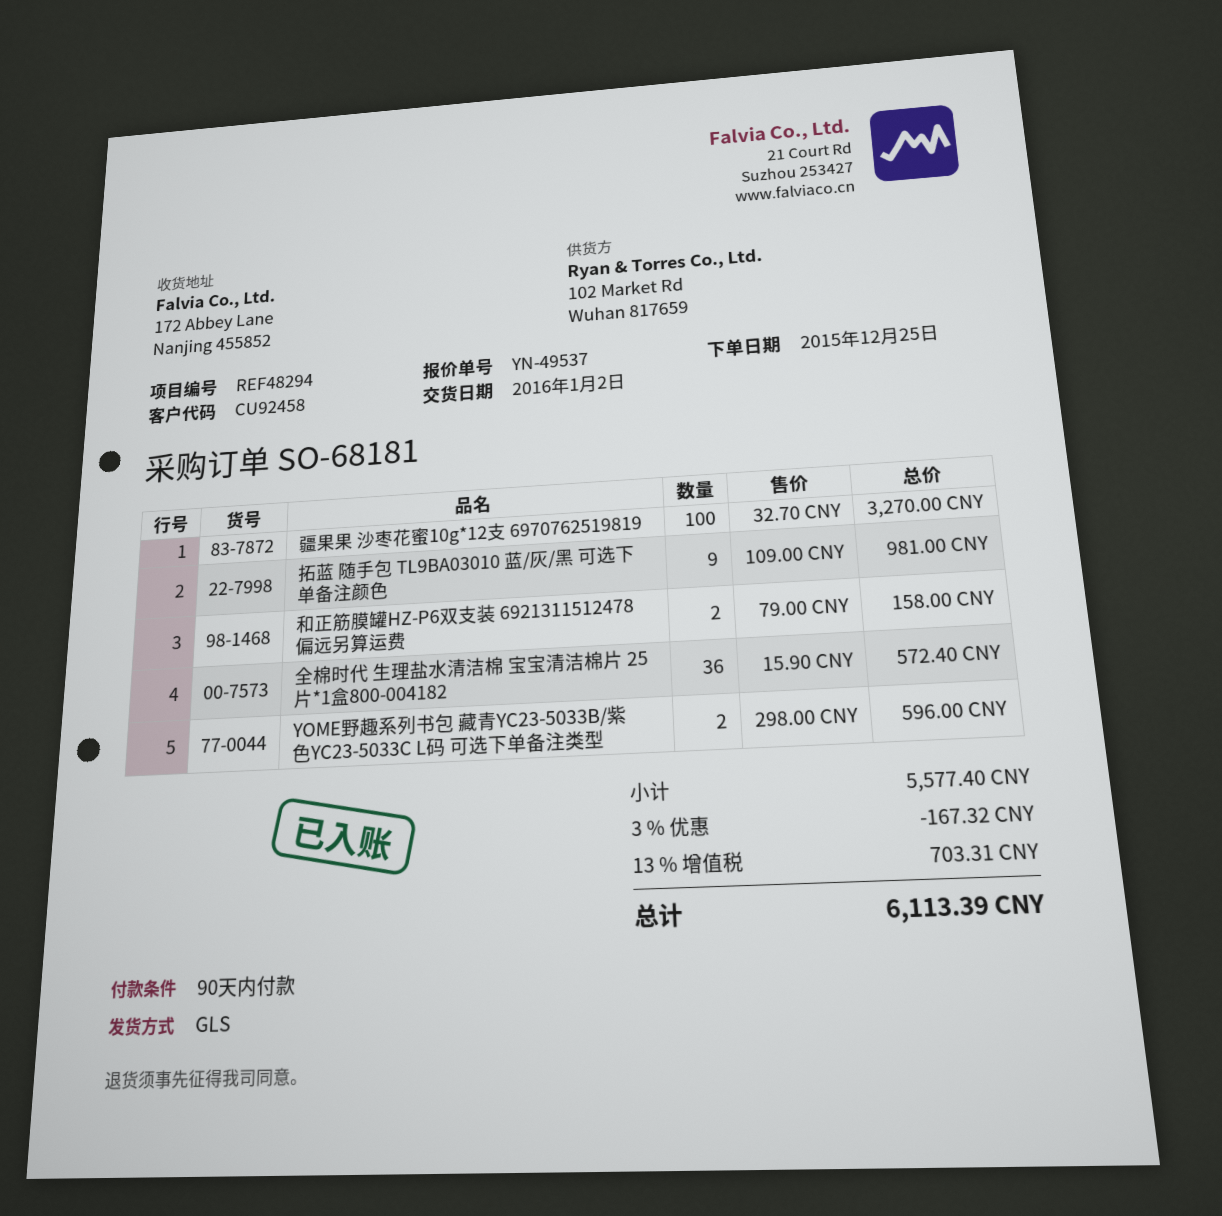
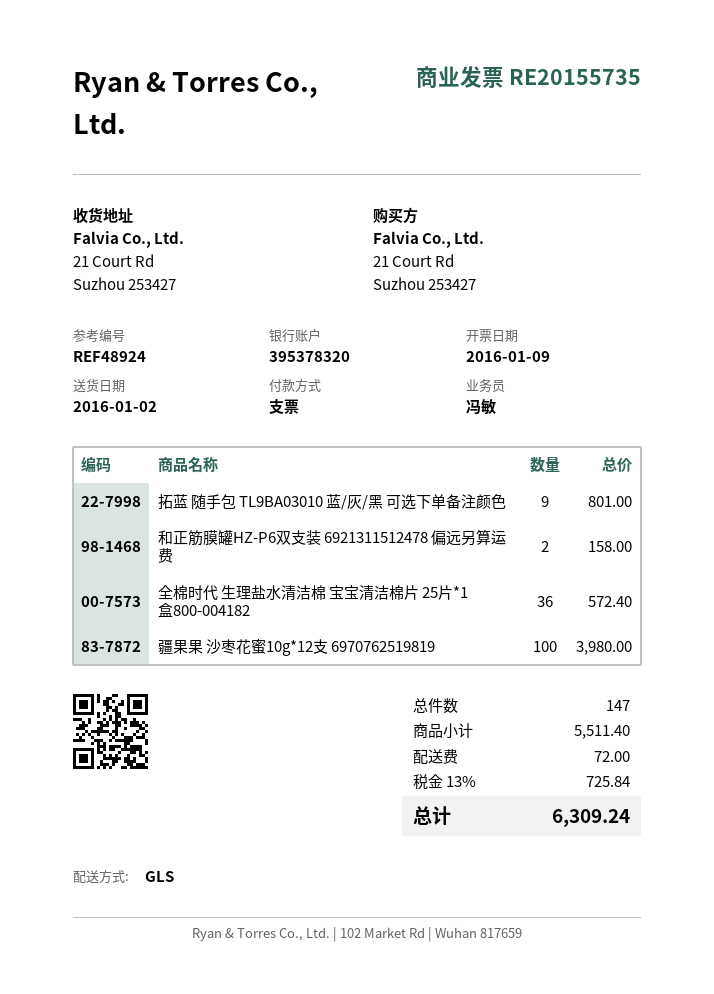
reference: REF48294 -> REF48924
ship to: 172 Abbey Lane, Nanjing 455852 -> 21 Court Rd, Suzhou 253427
疆果果 沙枣花蜜10g*12支 6970762519819: 100 for 3270.00 -> 100 for 3980.00
拓蓝 随手包 TL9BA03010 蓝/灰/黑 可选下单备注颜色: 9 for 981.00 -> 9 for 801.00
YOME野趣系列书包 藏青YC23-5033B/紫色YC23-5033C L码 可选下单备注类型: 2 for 596.00 -> none
subtotal: 5577.40 -> 5511.40
discount: 3% = 167.32 -> none
shipping: none -> 72.00
tax: 13% = 703.31 -> 13% = 725.84
total: 6113.39 -> 6309.24

